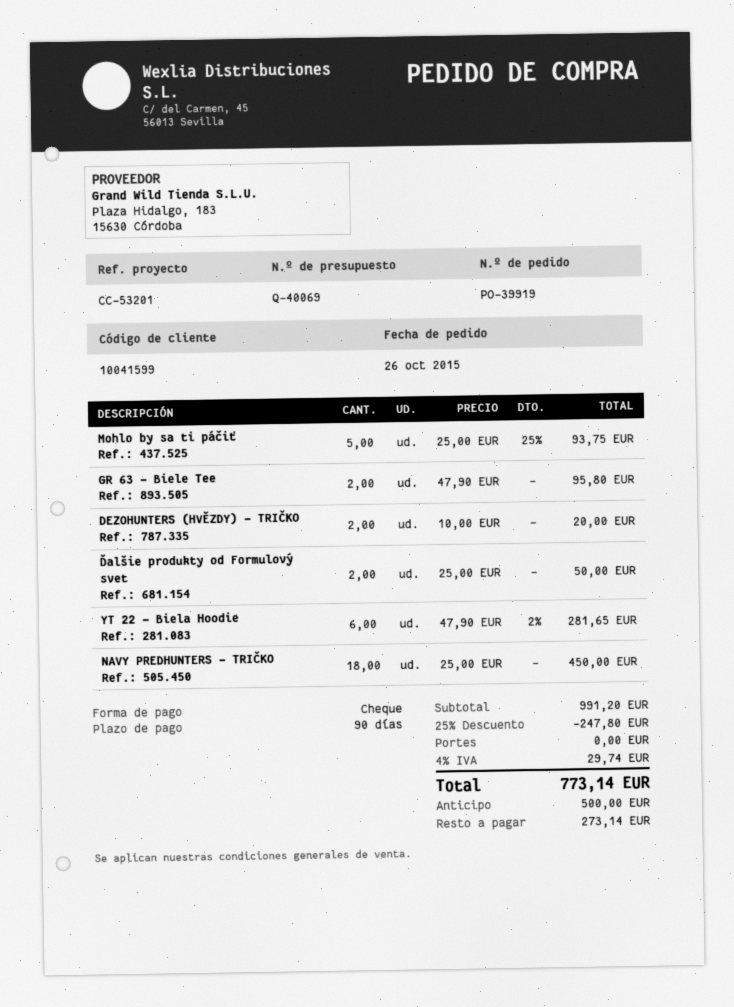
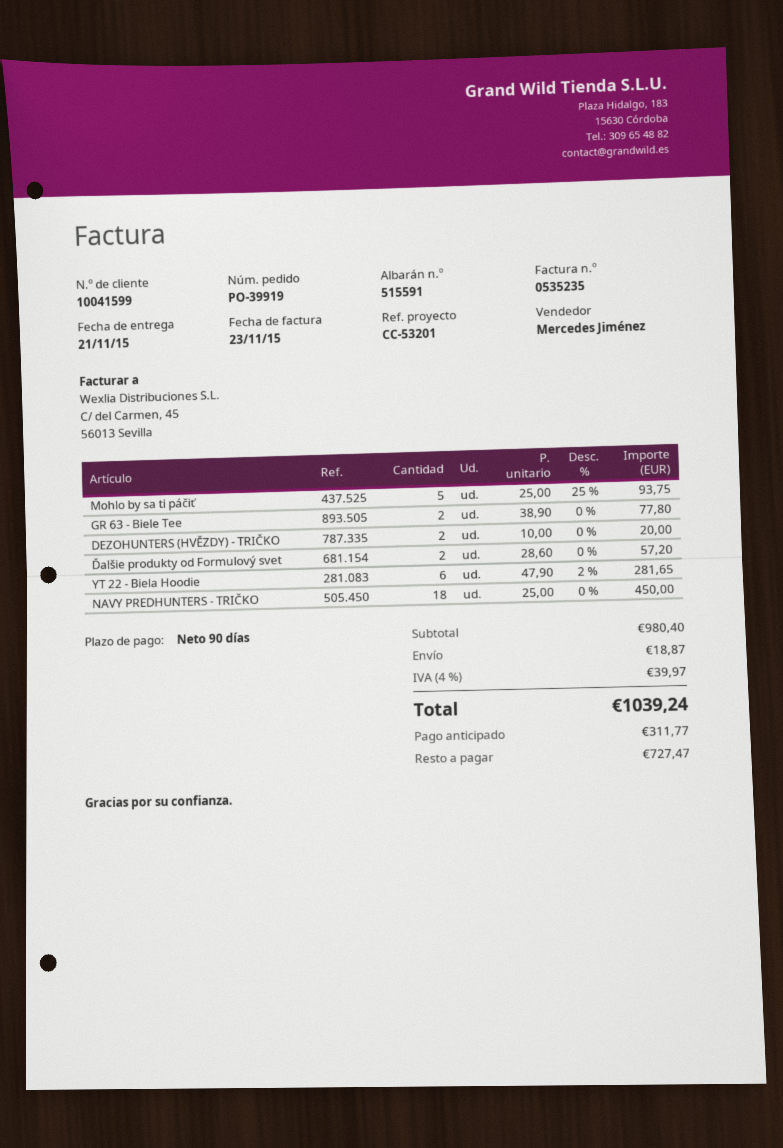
GR 63 - Biele Tee: 2 x 47.90 = 95.80 -> 2 x 38.90 = 77.80
Ďalšie produkty od Formulový svet: 2 x 25.00 = 50.00 -> 2 x 28.60 = 57.20
subtotal: 991.20 -> 980.40
discount: 25% = 247.80 -> none
shipping: 0.00 -> 18.87
tax: 4% = 29.74 -> 4% = 39.97
total: 773.14 -> 1039.24
deposit: 500.00 -> 311.77
balance: 273.14 -> 727.47

